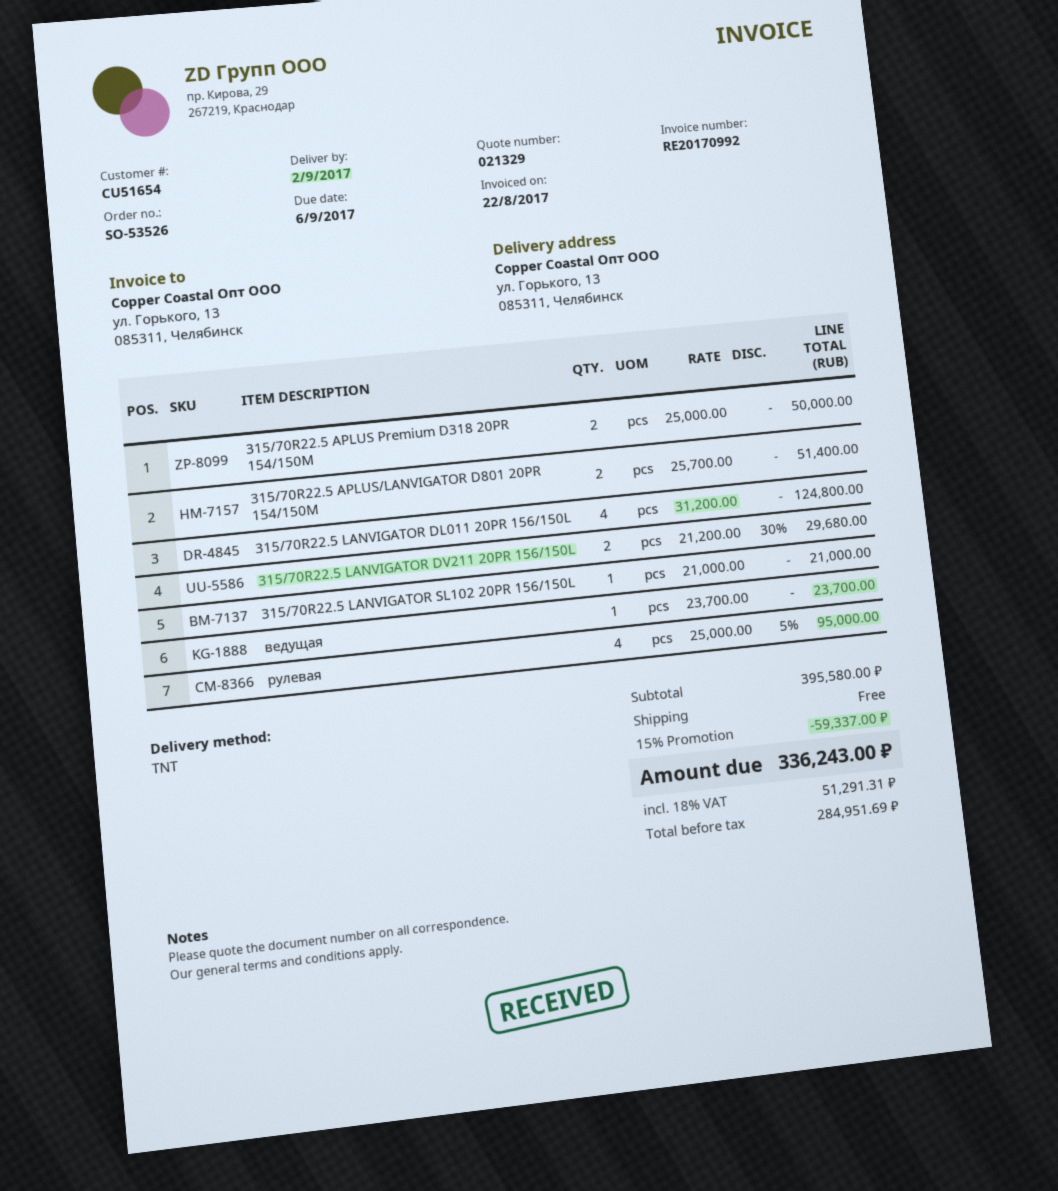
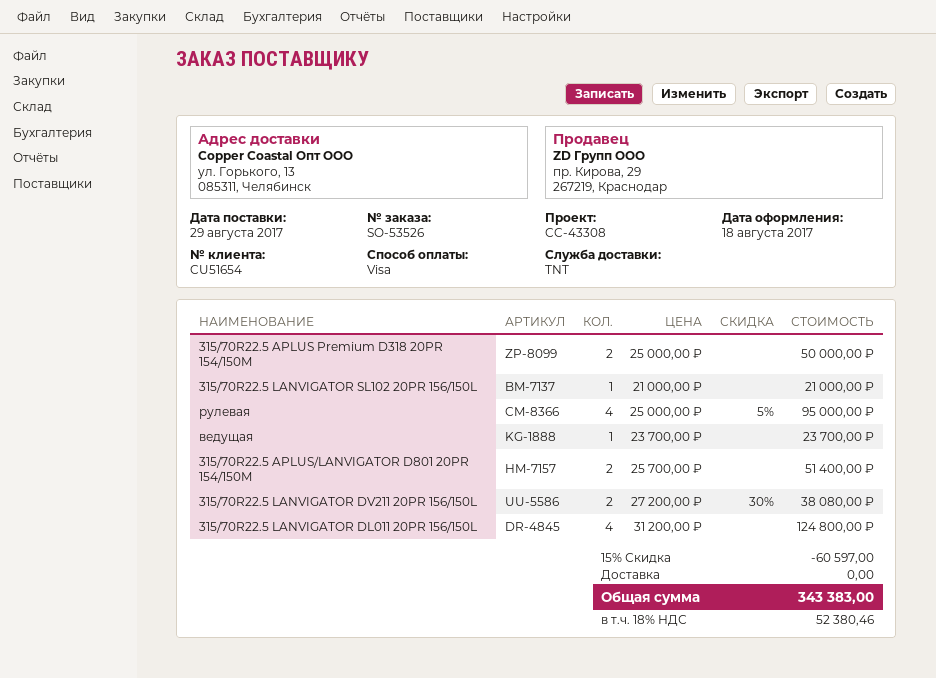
delivery date: 2017-09-02 -> 2017-08-29
315/70R22.5 LANVIGATOR DV211 20PR 156/150L: 2 x 21200.00 - 30% = 29680.00 -> 2 x 27200.00 - 30% = 38080.00
discount: 15% = 59337.00 -> 15% = 60597.00
tax: 18% = 51291.31 -> 18% = 52380.46
total: 336243.00 -> 343383.00

